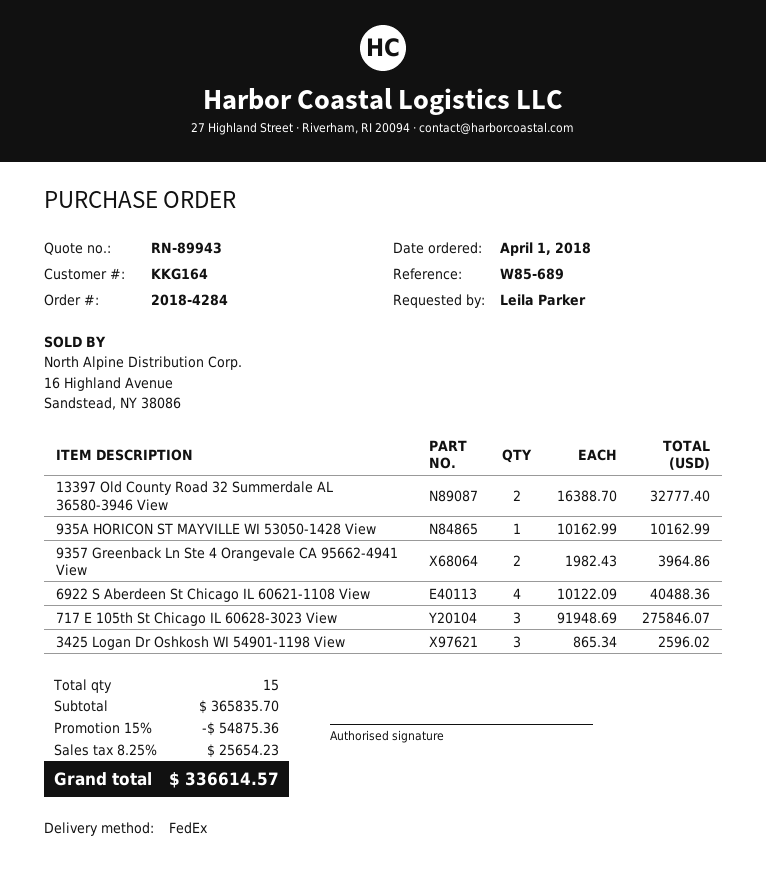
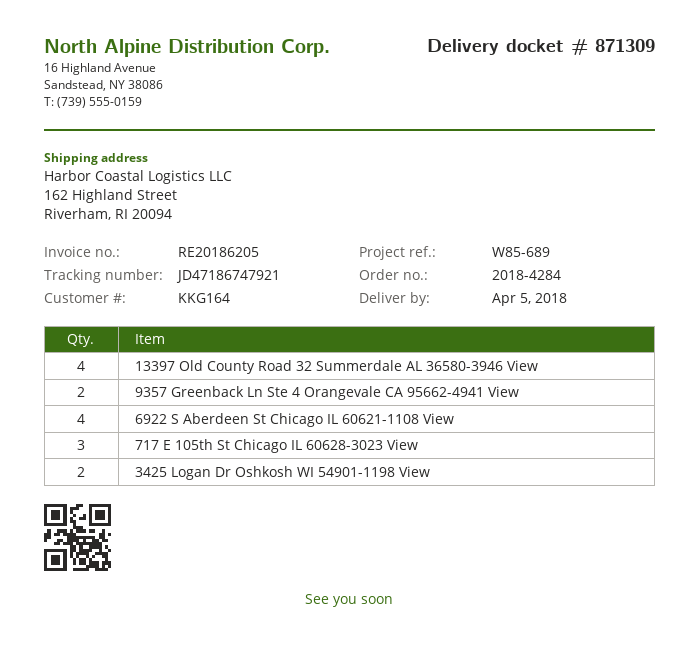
13397 Old County Road 32 Summerdale AL 36580-3946 View: 2 -> 4
935A HORICON ST MAYVILLE WI 53050-1428 View: 1 -> none
3425 Logan Dr Oshkosh WI 54901-1198 View: 3 -> 2

